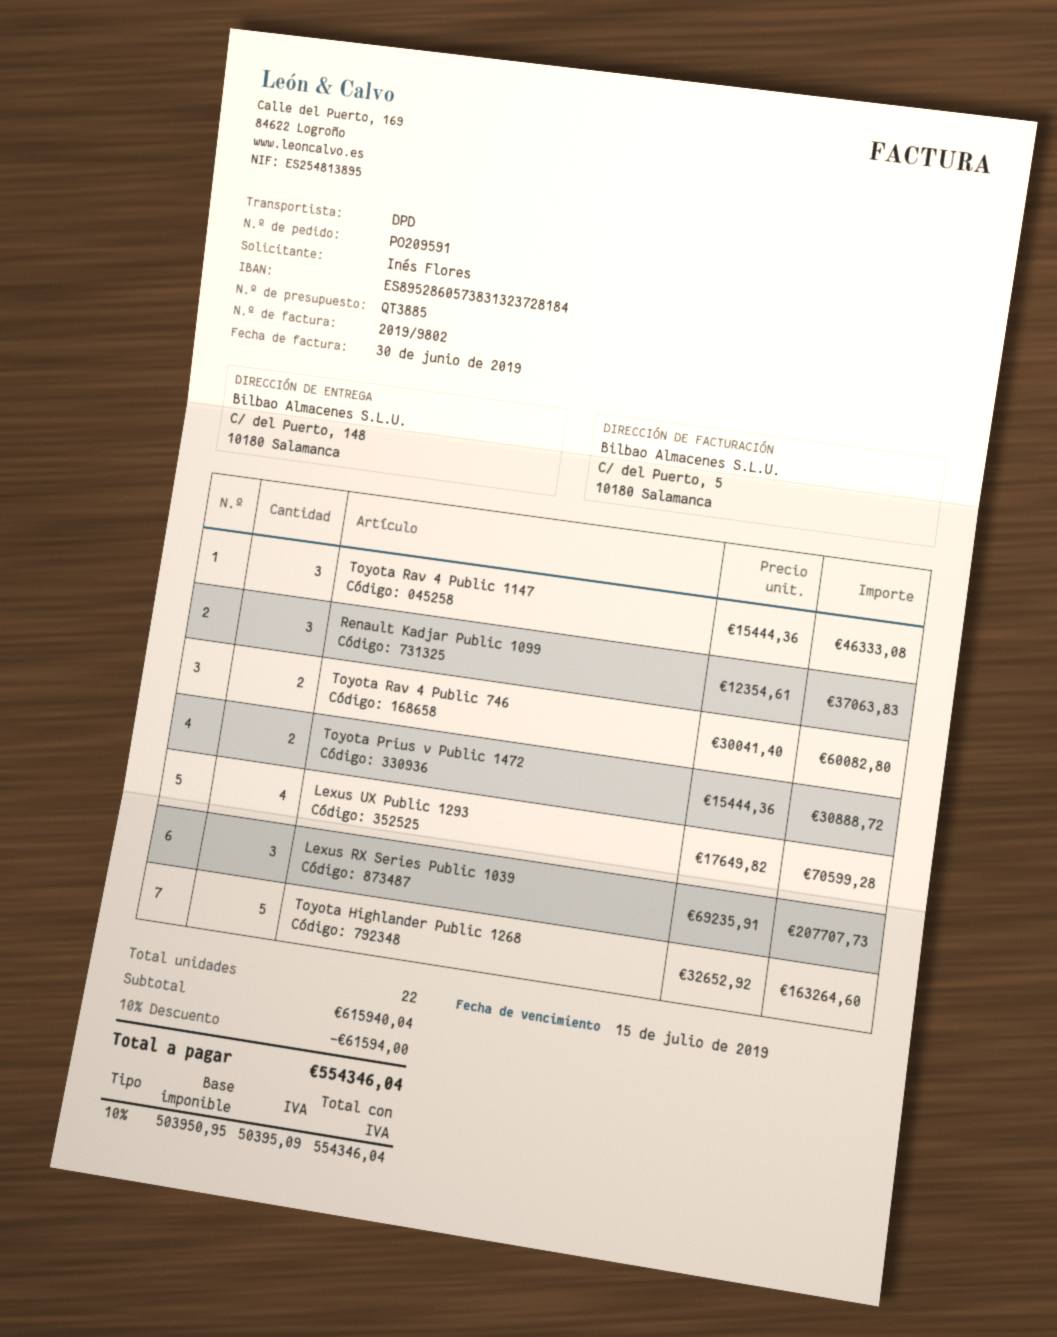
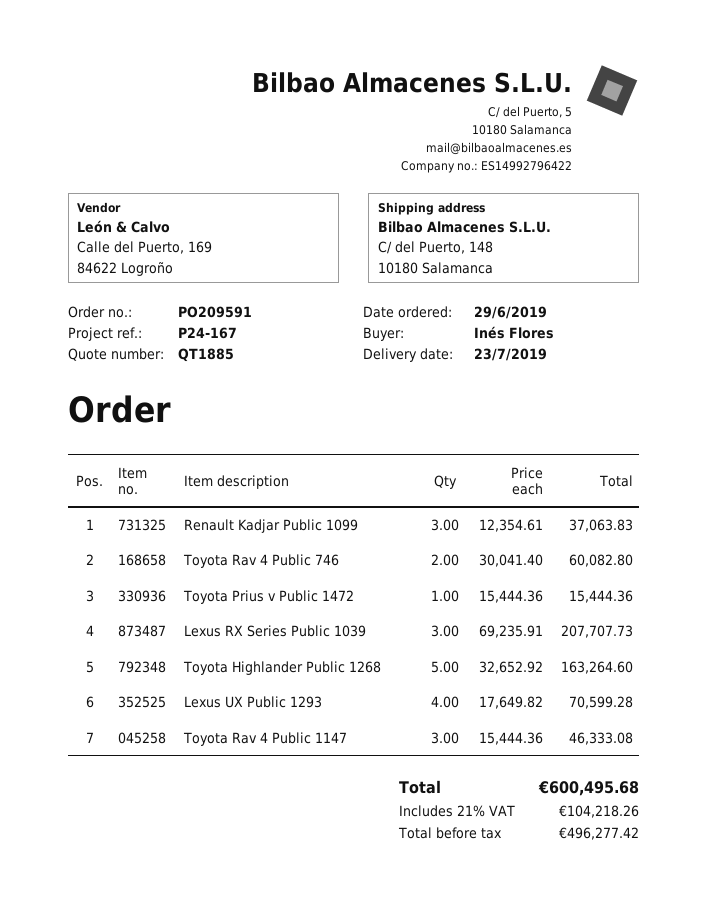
quote number: QT3885 -> QT1885
Toyota Prius v Public 1472: 2 x 15444.36 = 30888.72 -> 1 x 15444.36 = 15444.36
discount: 10% = 61594.00 -> none
net: 503950.95 -> 496277.42
tax: 10% = 50395.09 -> 21% = 104218.26
total: 554346.04 -> 600495.68

